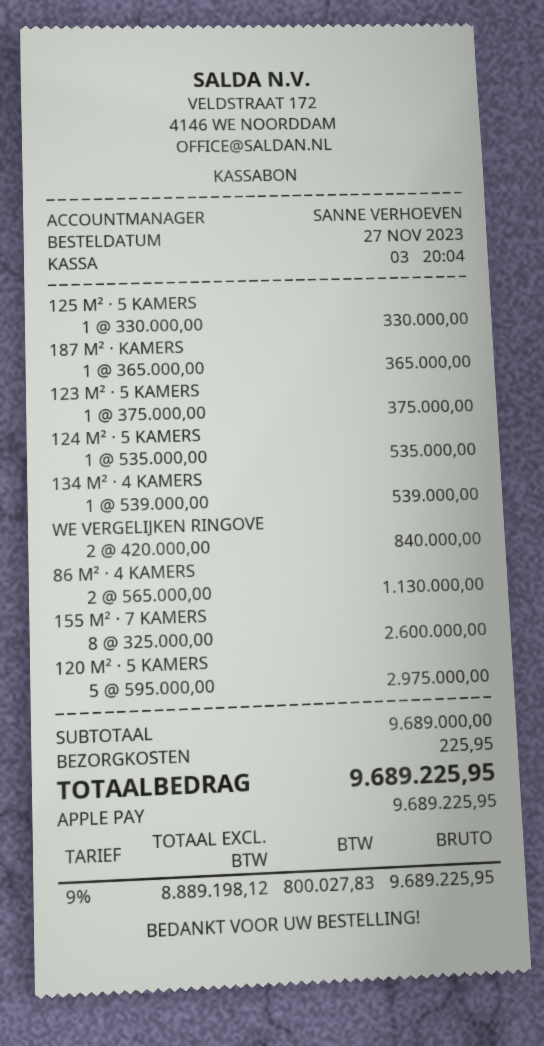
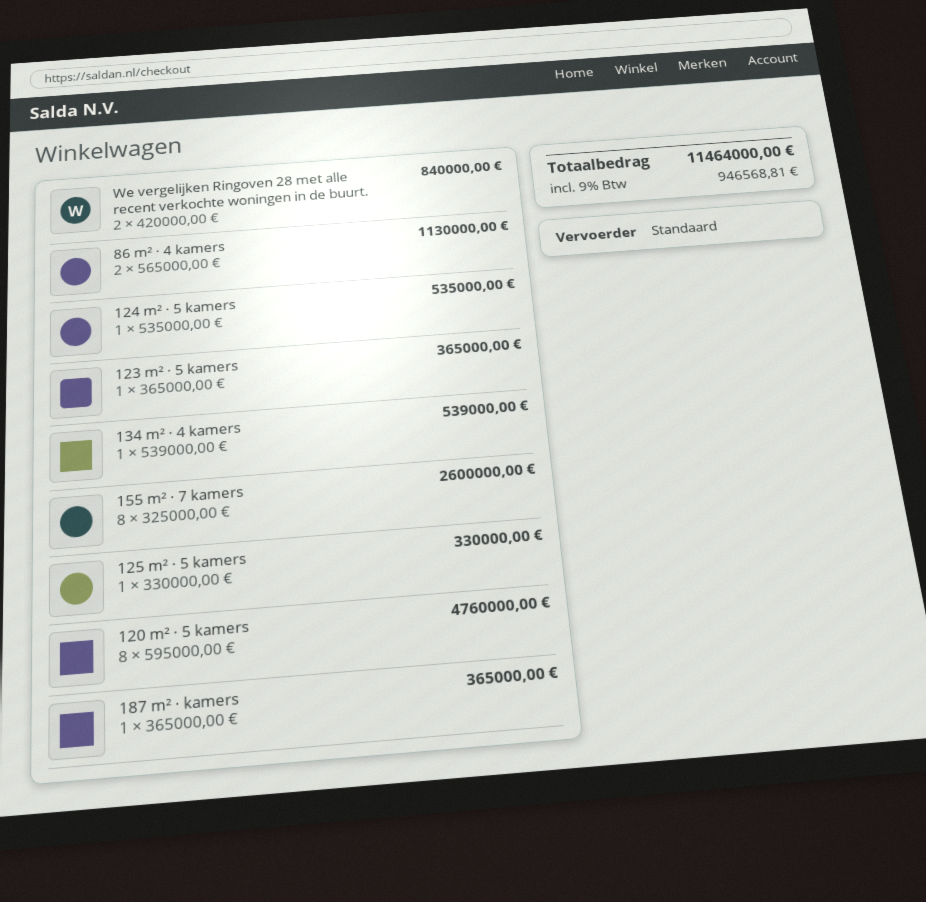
123 M² · 5 KAMERS: 1 x 375000.00 = 375000.00 -> 1 x 365000.00 = 365000.00
120 M² · 5 KAMERS: 5 x 595000.00 = 2975000.00 -> 8 x 595000.00 = 4760000.00
shipping: 225.95 -> none
tax: 9% = 800027.83 -> 9% = 946568.81
total: 9689225.95 -> 11464000.00

